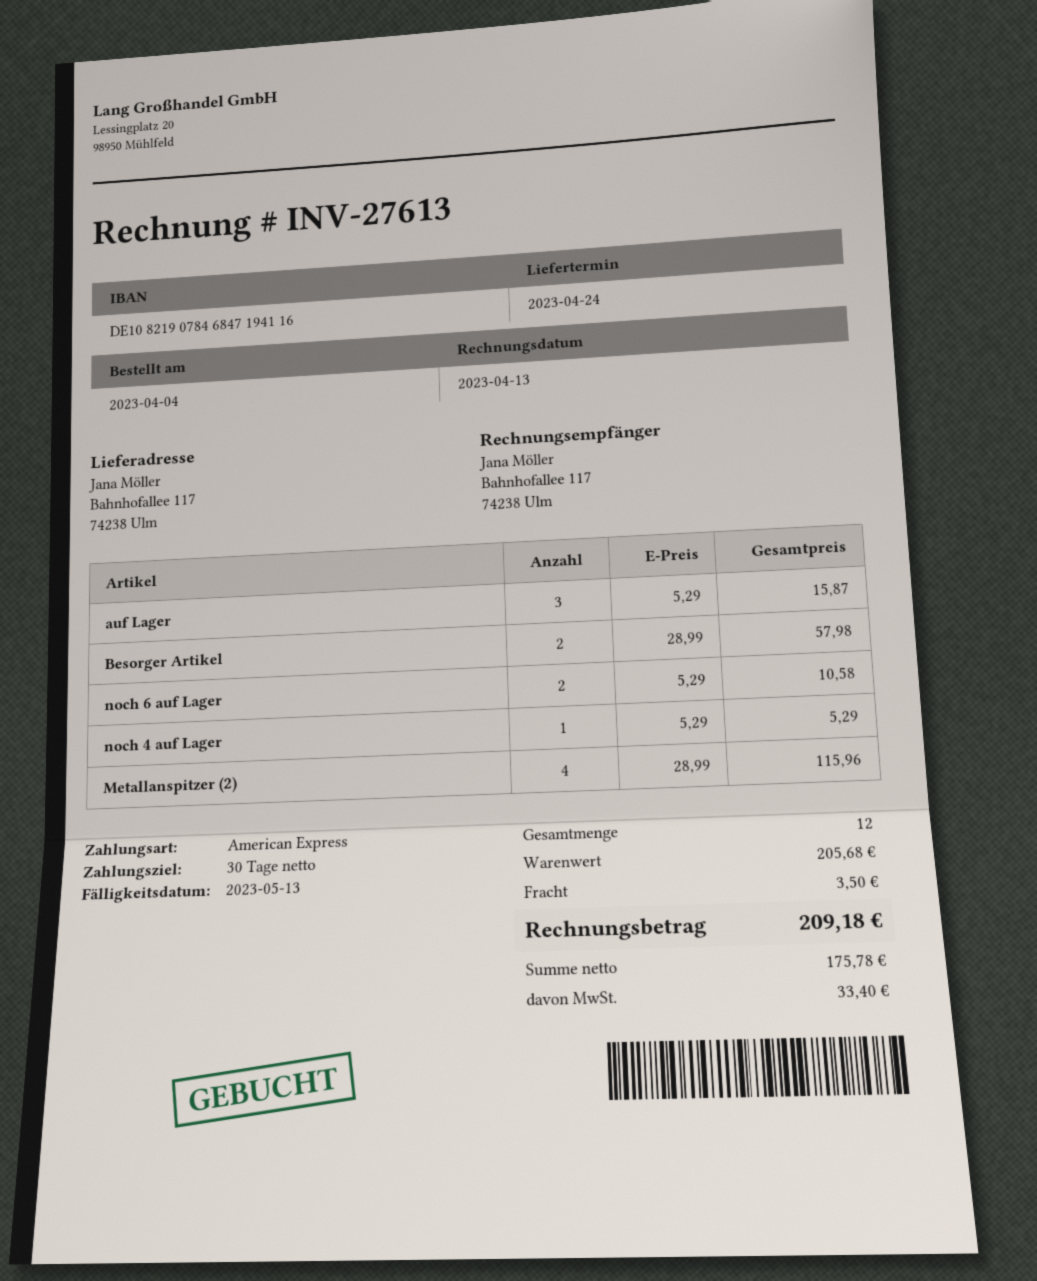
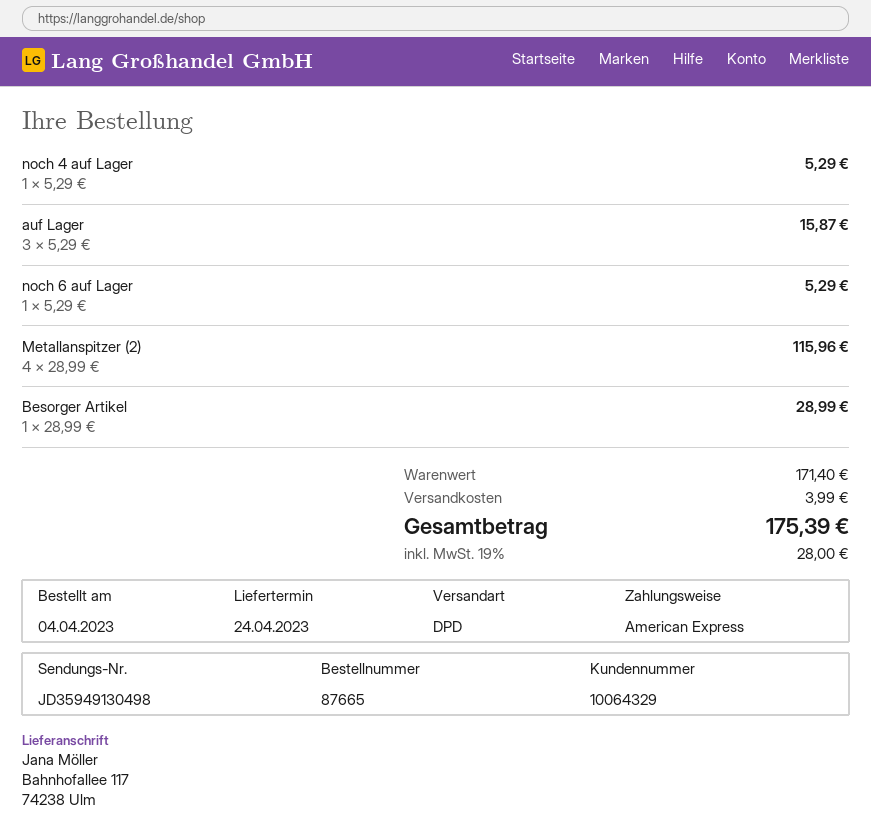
Besorger Artikel: 2 x 28.99 = 57.98 -> 1 x 28.99 = 28.99
noch 6 auf Lager: 2 x 5.29 = 10.58 -> 1 x 5.29 = 5.29
subtotal: 205.68 -> 171.40
shipping: 3.50 -> 3.99
tax: 33.40 -> 28.00
total: 209.18 -> 175.39

